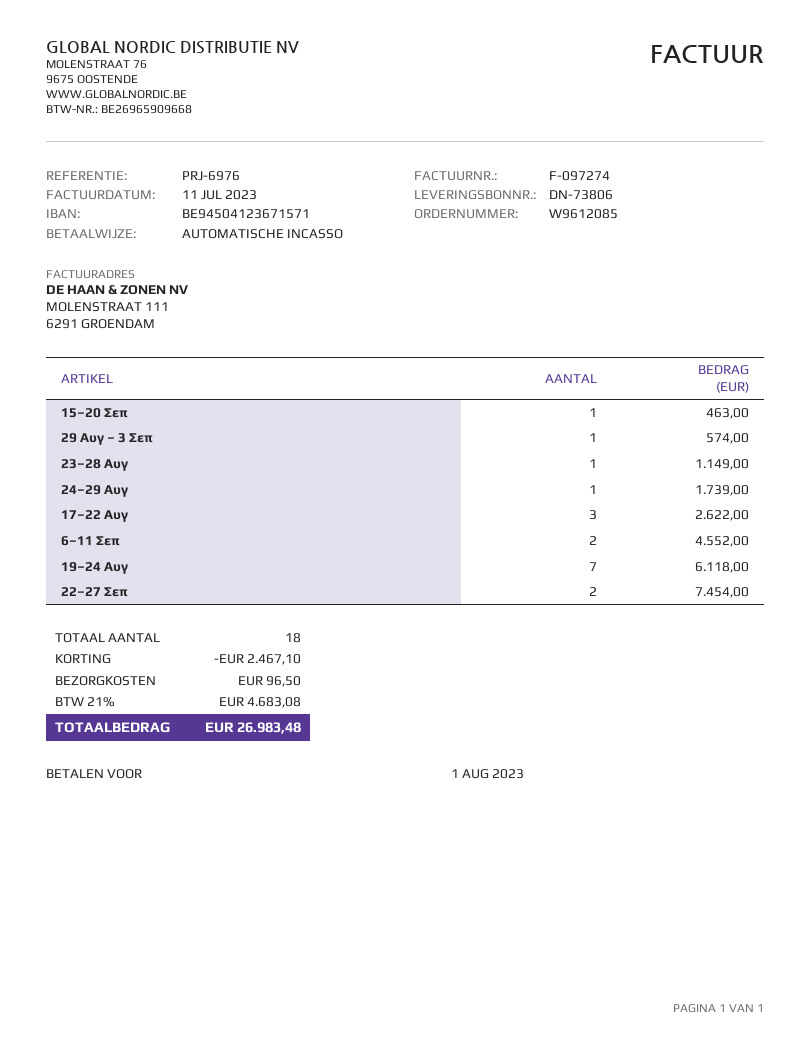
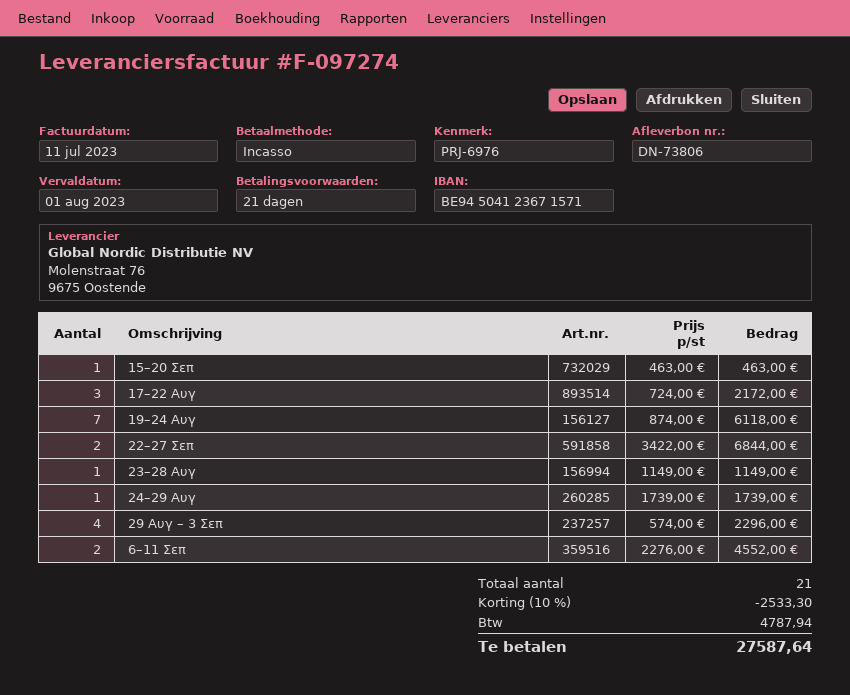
29 Αυγ – 3 Σεπ: 1 for 574.00 -> 4 for 2296.00
17–22 Αυγ: 3 for 2622.00 -> 3 for 2172.00
22–27 Σεπ: 2 for 7454.00 -> 2 for 6844.00
total quantity: 18 -> 21
discount: 2467.10 -> 2533.30
shipping: 96.50 -> none
tax: 4683.08 -> 4787.94
total: 26983.48 -> 27587.64

